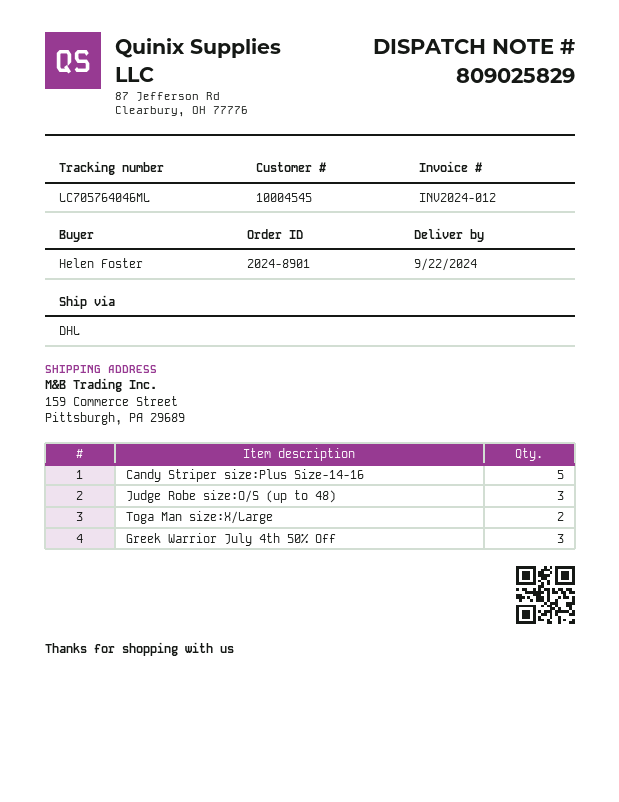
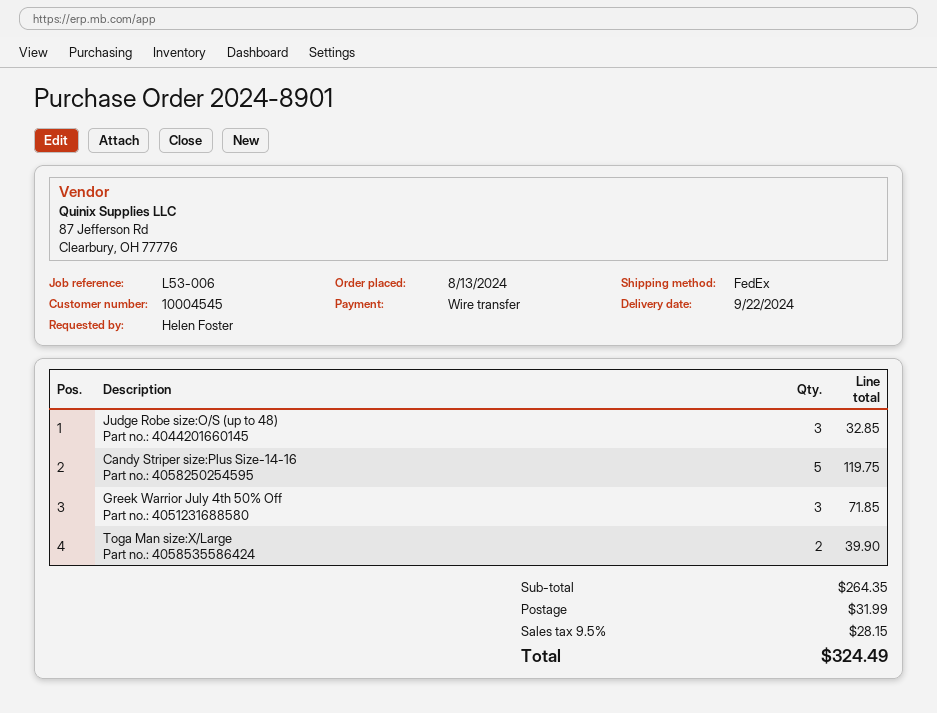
shipping method: DHL -> FedEx

